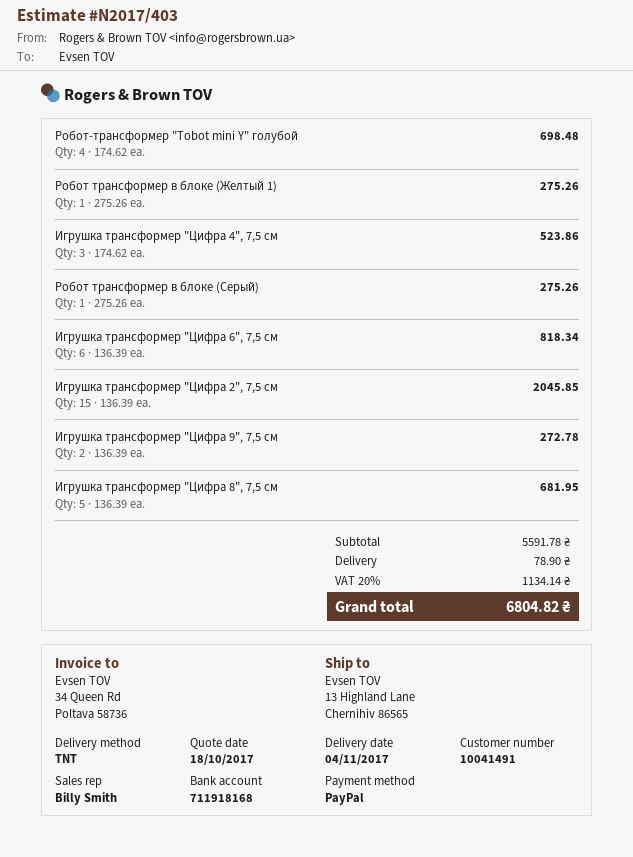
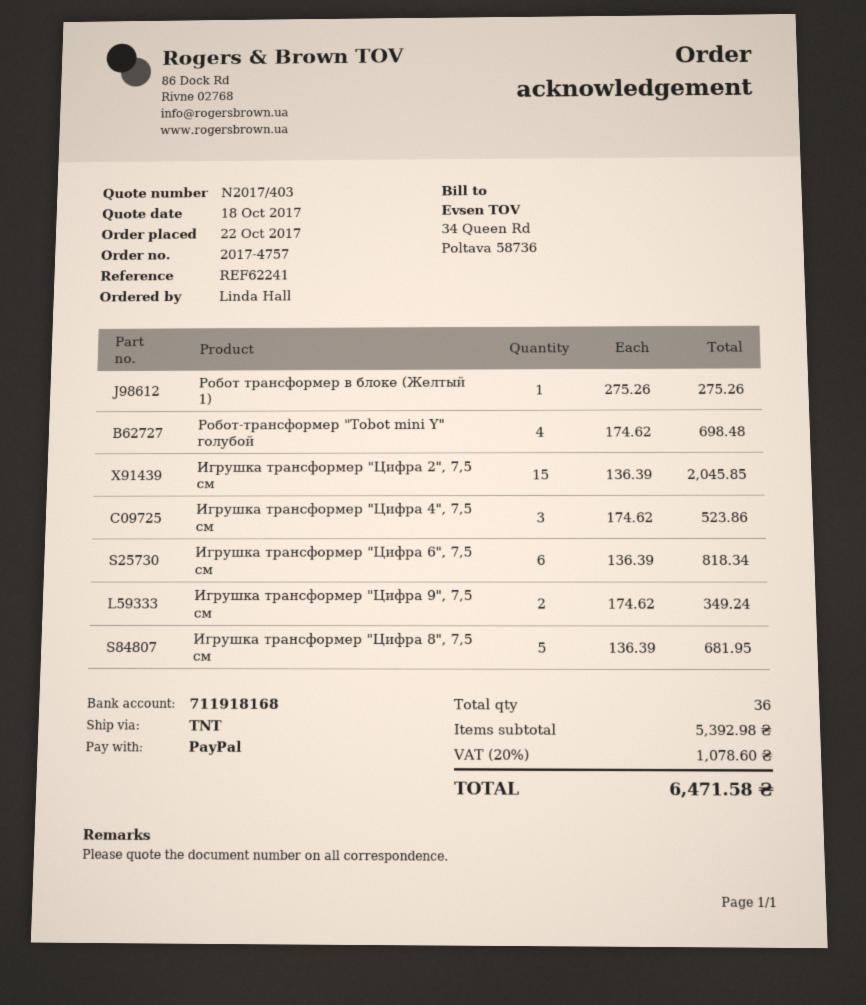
Робот трансформер в блоке (Серый): 1 x 275.26 = 275.26 -> none
Игрушка трансформер "Цифра 9", 7,5 см: 2 x 136.39 = 272.78 -> 2 x 174.62 = 349.24
subtotal: 5591.78 -> 5392.98
shipping: 78.90 -> none
tax: 20% = 1134.14 -> 20% = 1078.60
total: 6804.82 -> 6471.58

